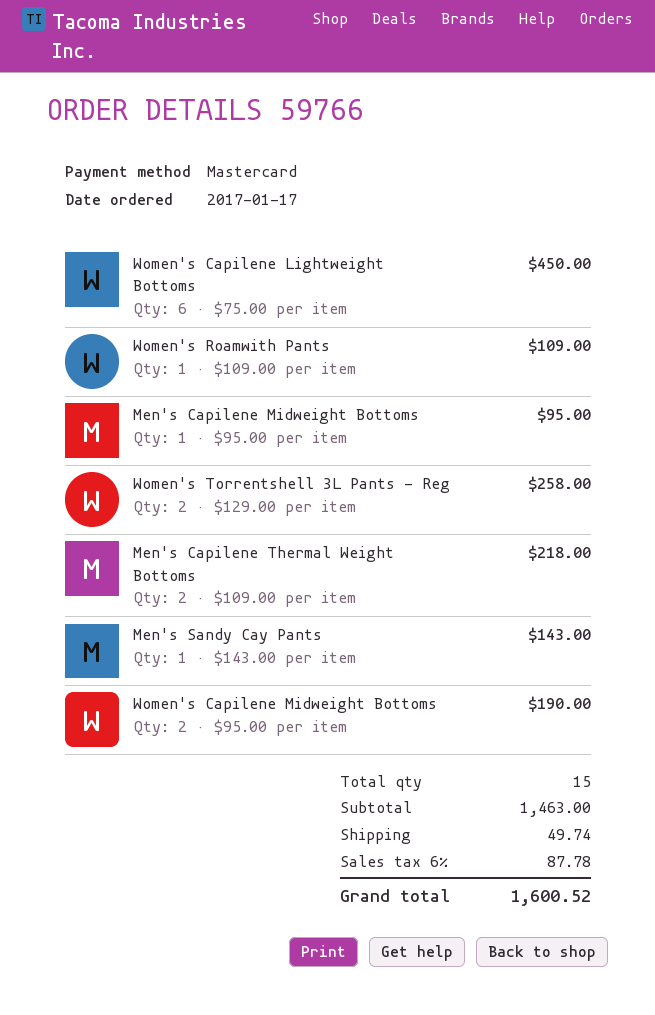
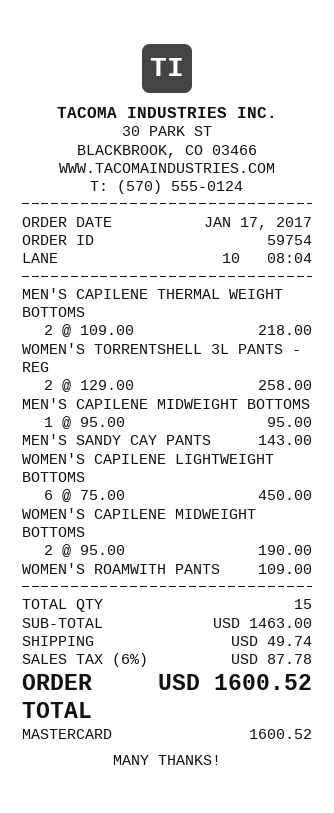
order number: 59766 -> 59754

